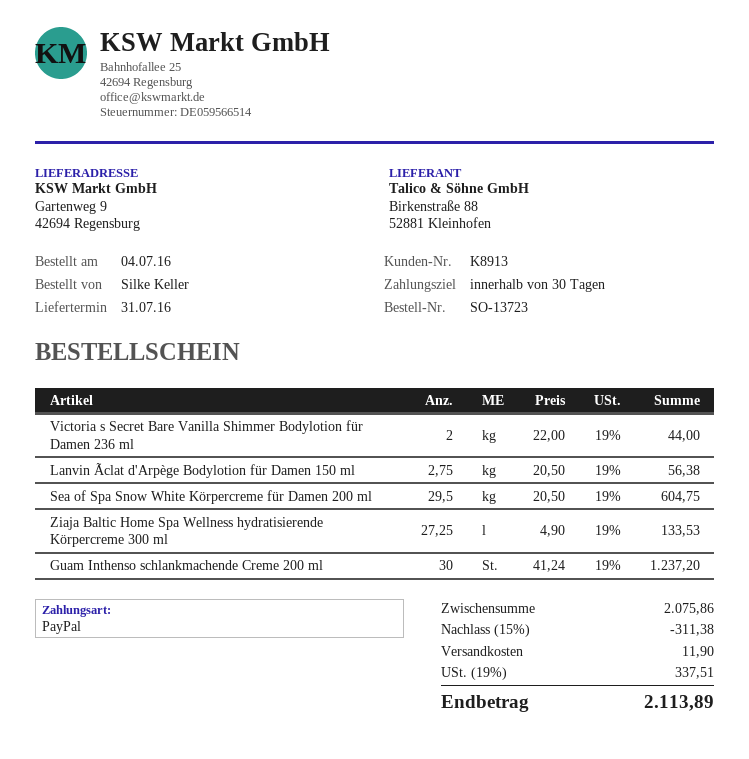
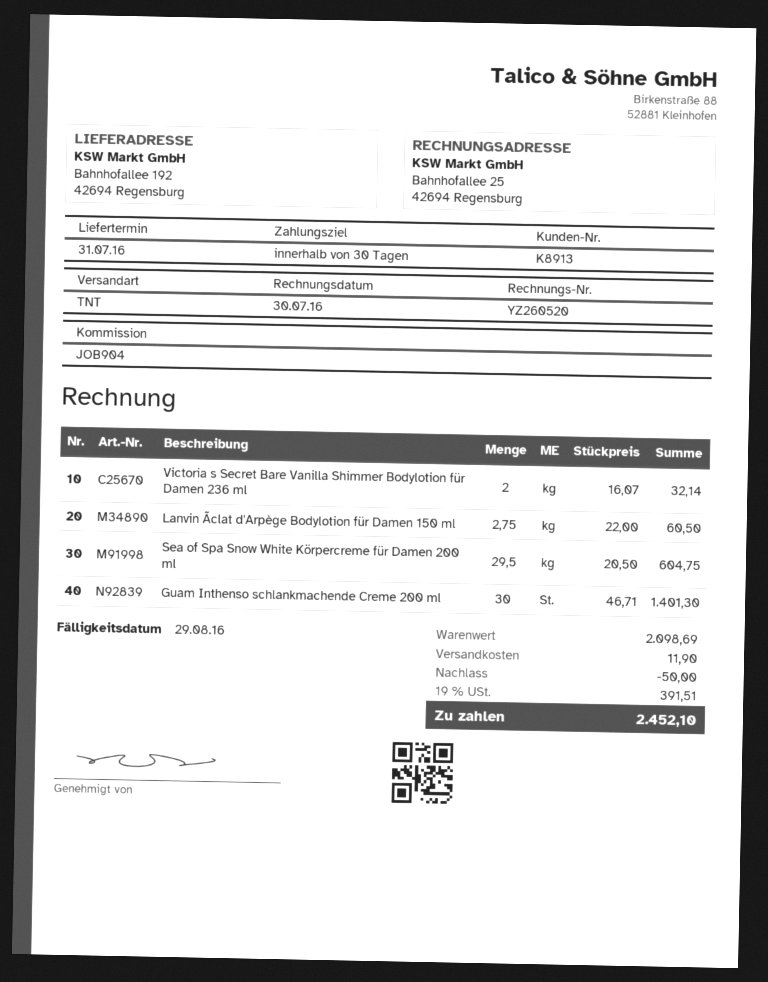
ship to: Gartenweg 9, 42694 Regensburg -> Bahnhofallee 192, 42694 Regensburg
Victoria s Secret Bare Vanilla Shimmer Bodylotion für Damen 236 ml: 2 x 22.00 = 44.00 -> 2 x 16.07 = 32.14
Lanvin Ãclat d'Arpège Bodylotion für Damen 150 ml: 2.75 x 20.50 = 56.38 -> 2.75 x 22.00 = 60.50
Ziaja Baltic Home Spa Wellness hydratisierende Körpercreme 300 ml: 27.25 x 4.90 = 133.53 -> none
Guam Inthenso schlankmachende Creme 200 ml: 30 x 41.24 = 1237.20 -> 30 x 46.71 = 1401.30
subtotal: 2075.86 -> 2098.69
discount: 311.38 -> 50.00
tax: 19% = 337.51 -> 19% = 391.51
total: 2113.89 -> 2452.10

